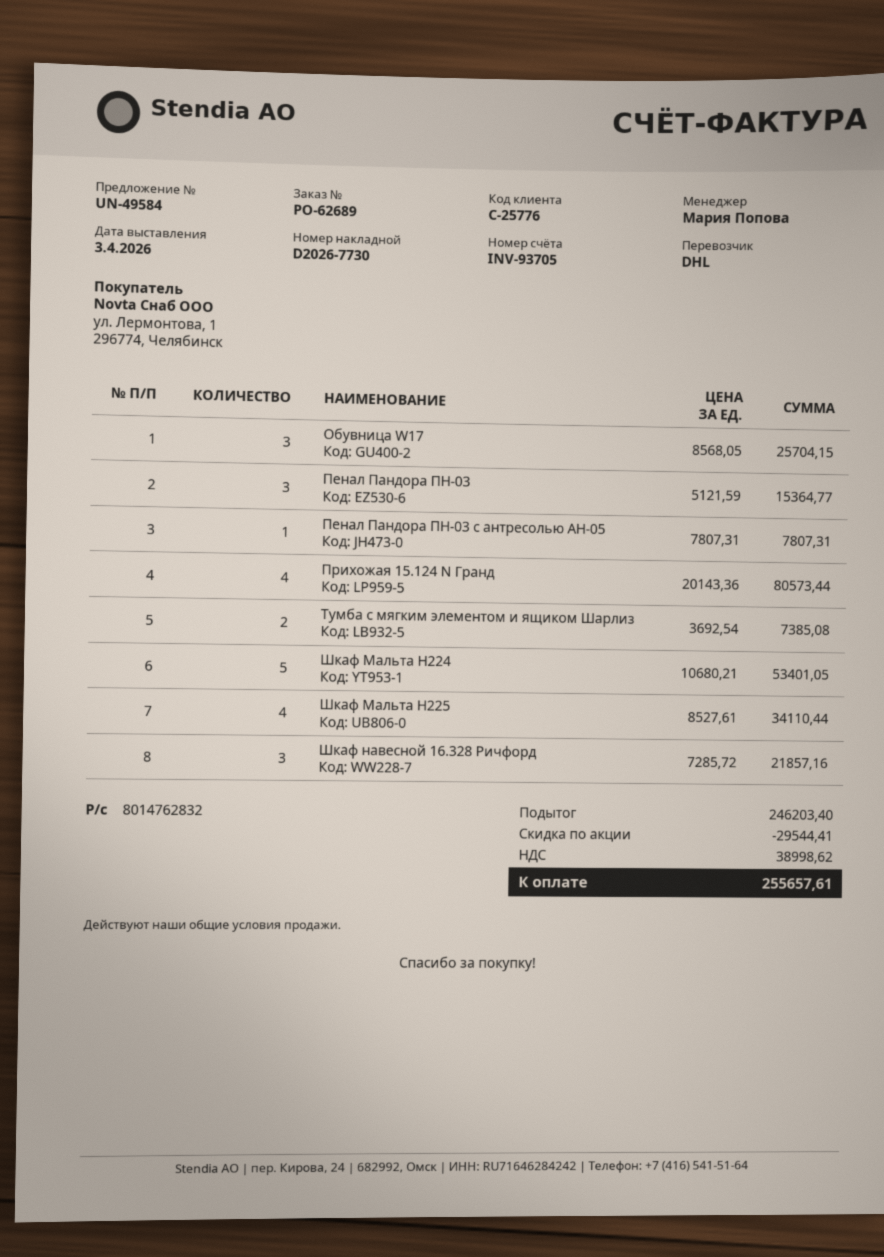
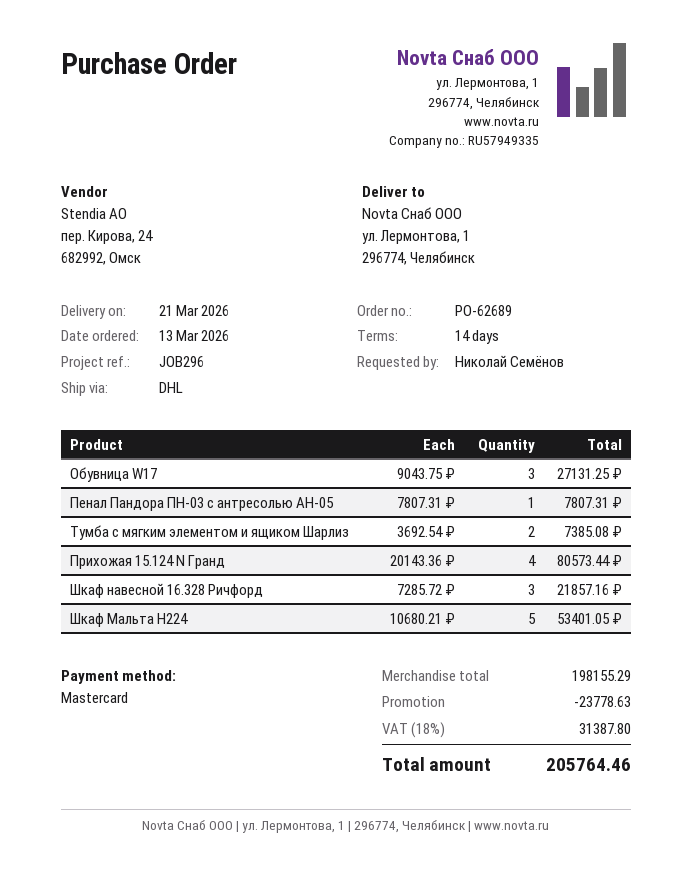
Обувница W17: 3 x 8568.05 = 25704.15 -> 3 x 9043.75 = 27131.25
Пенал Пандора ПН-03: 3 x 5121.59 = 15364.77 -> none
Шкаф Мальта H225: 4 x 8527.61 = 34110.44 -> none
subtotal: 246203.40 -> 198155.29
discount: 29544.41 -> 23778.63
tax: 38998.62 -> 31387.80
total: 255657.61 -> 205764.46

